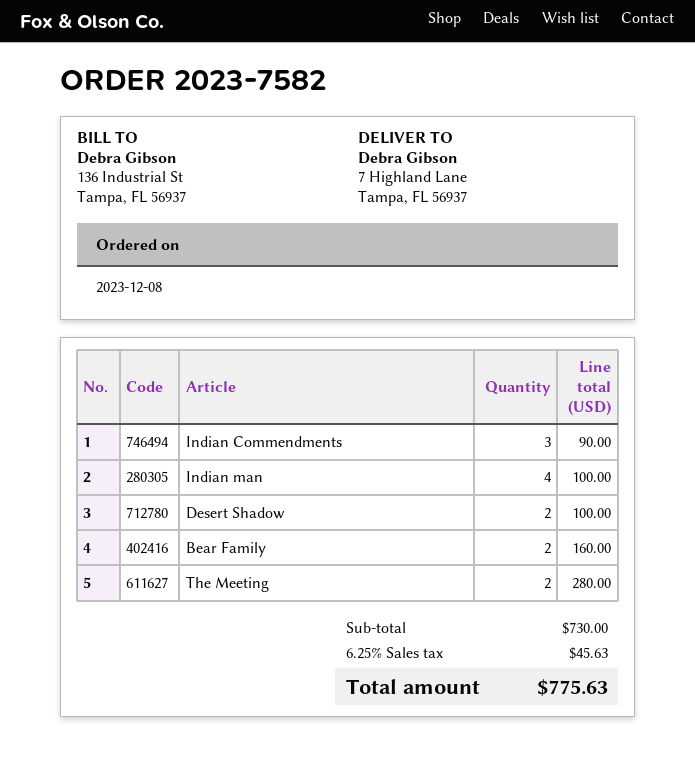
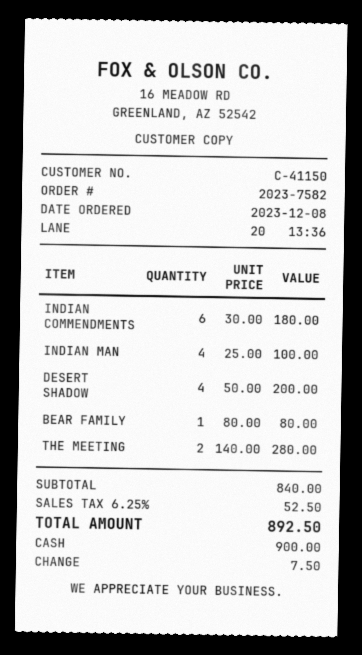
Indian Commendments: 3 for 90.00 -> 6 for 180.00
Desert Shadow: 2 for 100.00 -> 4 for 200.00
Bear Family: 2 for 160.00 -> 1 for 80.00
subtotal: 730.00 -> 840.00
tax: 6.25% = 45.63 -> 6.25% = 52.50
total: 775.63 -> 892.50

